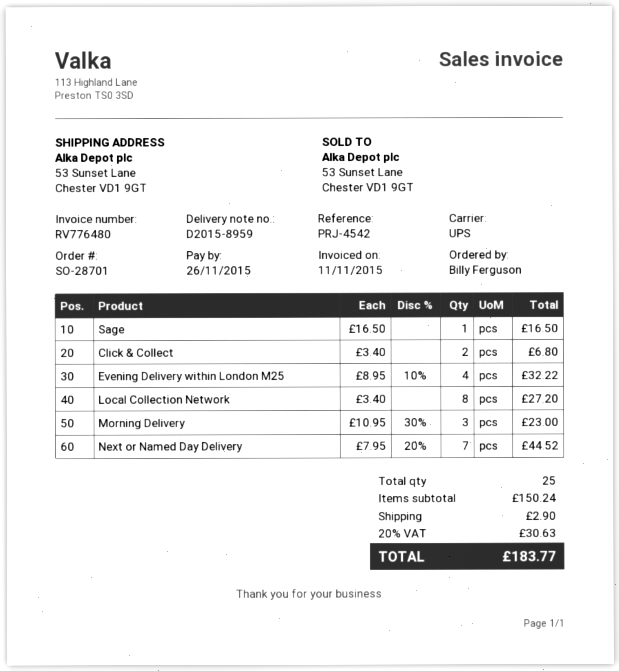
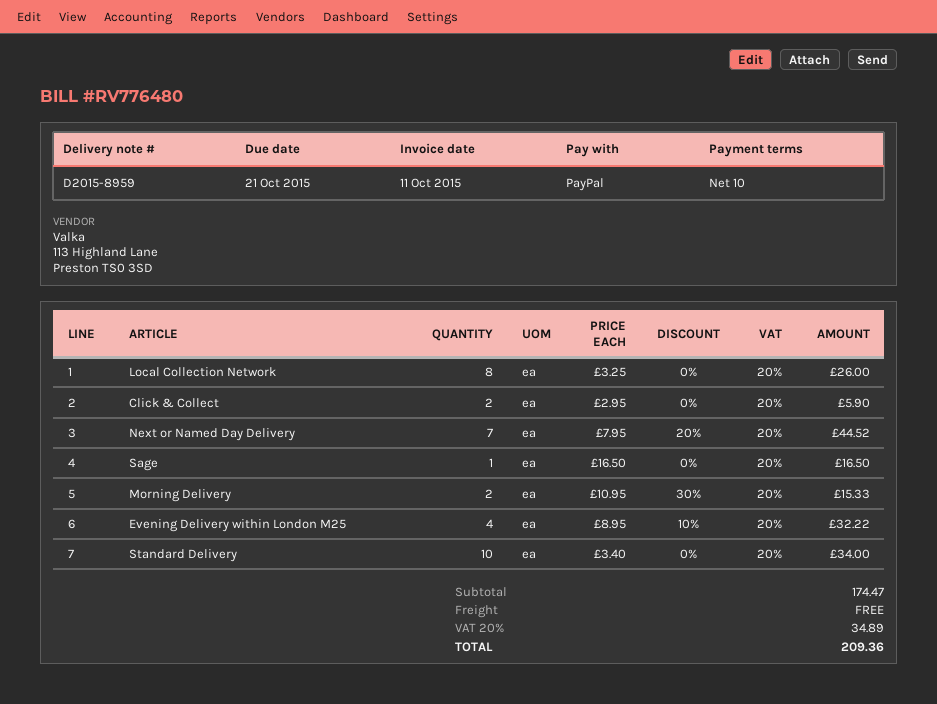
invoice date: 2015-11-11 -> 2015-10-11
due date: 2015-11-26 -> 2015-10-21
Click & Collect: 2 x 3.40 = 6.80 -> 2 x 2.95 = 5.90
Local Collection Network: 8 x 3.40 = 27.20 -> 8 x 3.25 = 26.00
Morning Delivery: 3 x 10.95 - 30% = 23.00 -> 2 x 10.95 - 30% = 15.33
Standard Delivery: none -> 10 x 3.40 = 34.00
subtotal: 150.24 -> 174.47
shipping: 2.90 -> 0.00
tax: 20% = 30.63 -> 20% = 34.89
total: 183.77 -> 209.36

